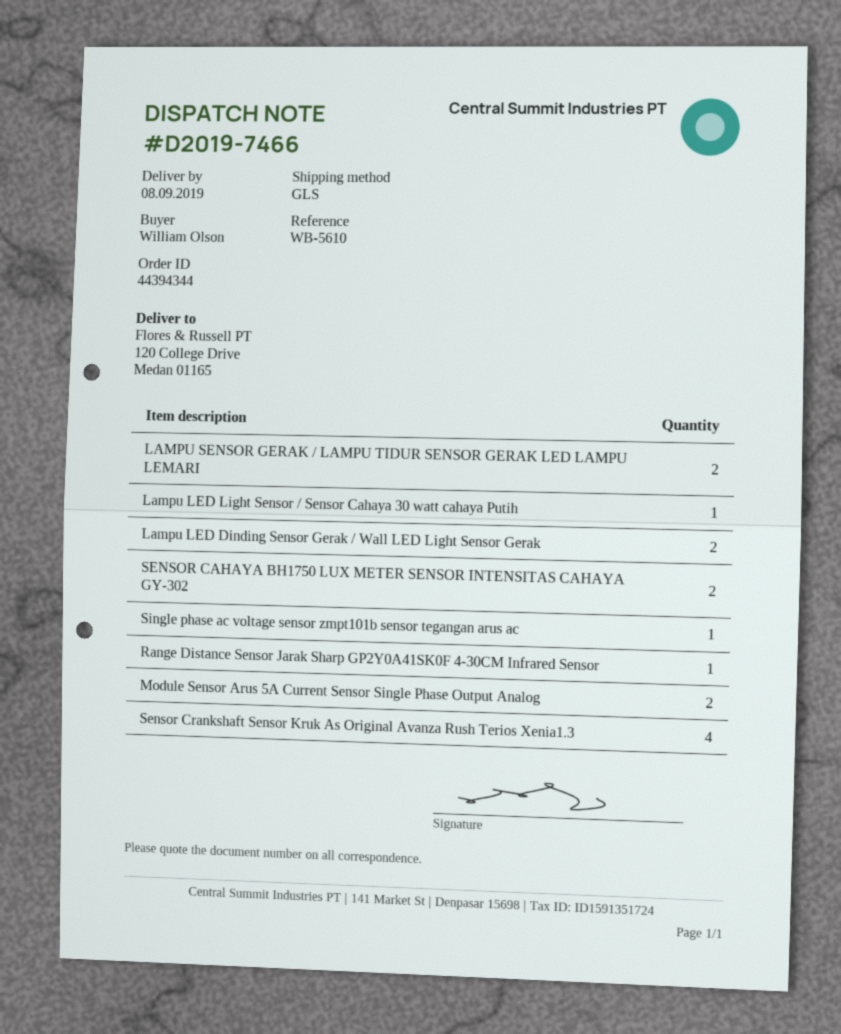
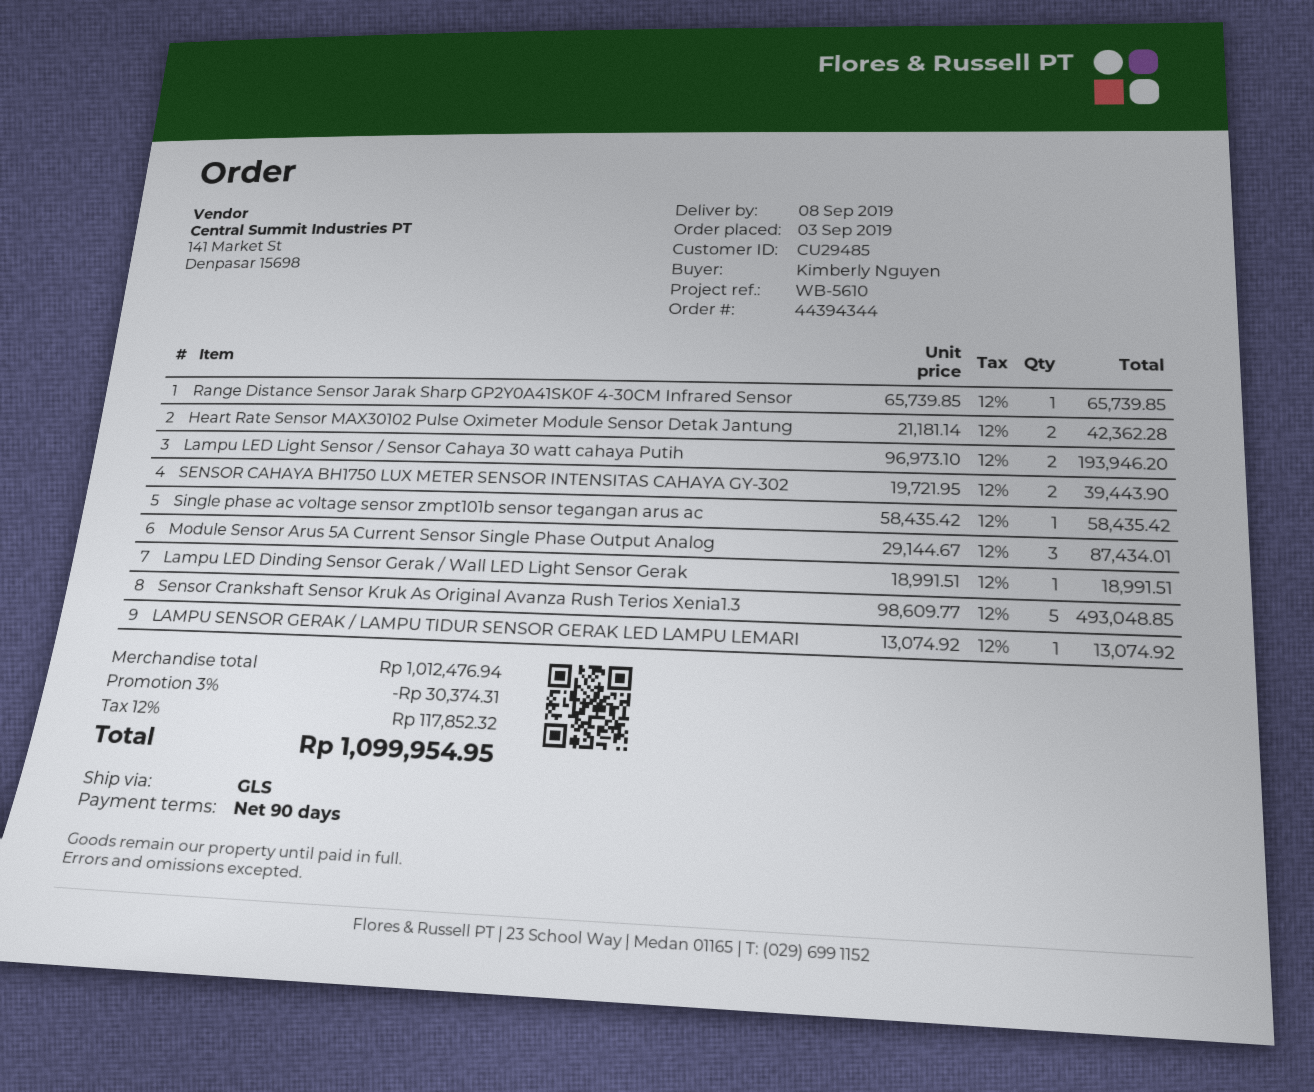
ordered by: William Olson -> Kimberly Nguyen
LAMPU SENSOR GERAK / LAMPU TIDUR SENSOR GERAK LED LAMPU LEMARI: 2 -> 1
Lampu LED Light Sensor / Sensor Cahaya 30 watt cahaya Putih: 1 -> 2
Lampu LED Dinding Sensor Gerak / Wall LED Light Sensor Gerak: 2 -> 1
Module Sensor Arus 5A Current Sensor Single Phase Output Analog: 2 -> 3
Sensor Crankshaft Sensor Kruk As Original Avanza Rush Terios Xenia1.3: 4 -> 5
Heart Rate Sensor MAX30102 Pulse Oximeter Module Sensor Detak Jantung: none -> 2

